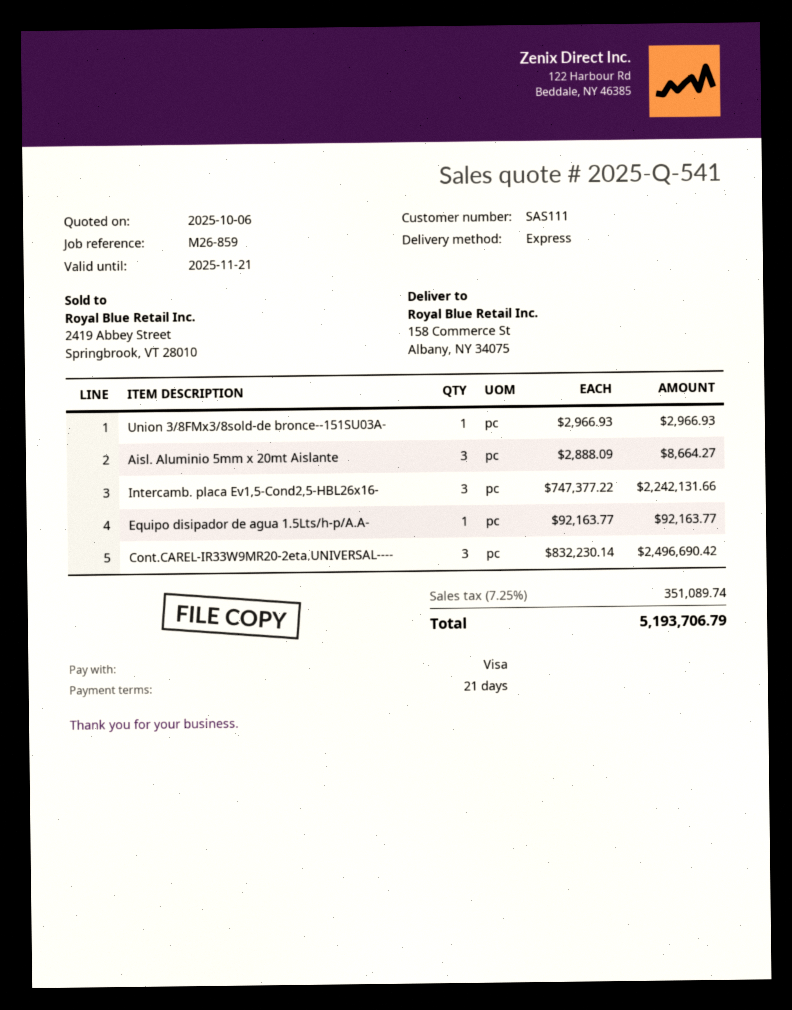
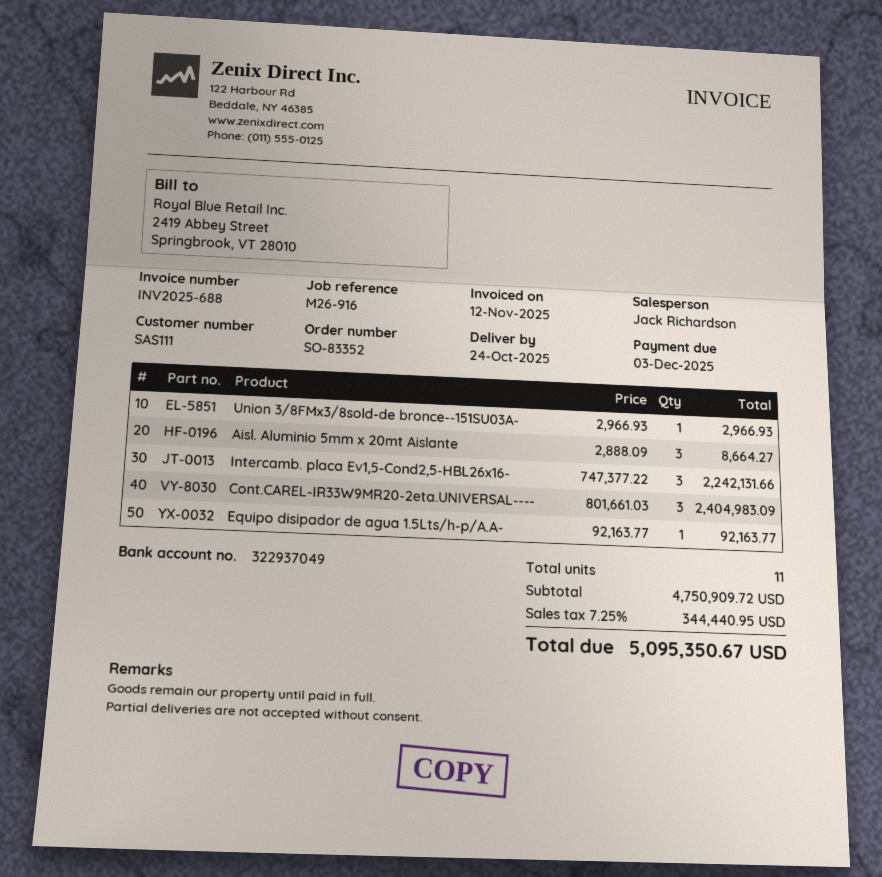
reference: M26-859 -> M26-916
Cont.CAREL-IR33W9MR20-2eta.UNIVERSAL----: 3 x 832230.14 = 2496690.42 -> 3 x 801661.03 = 2404983.09
tax: 7.25% = 351089.74 -> 7.25% = 344440.95
total: 5193706.79 -> 5095350.67

